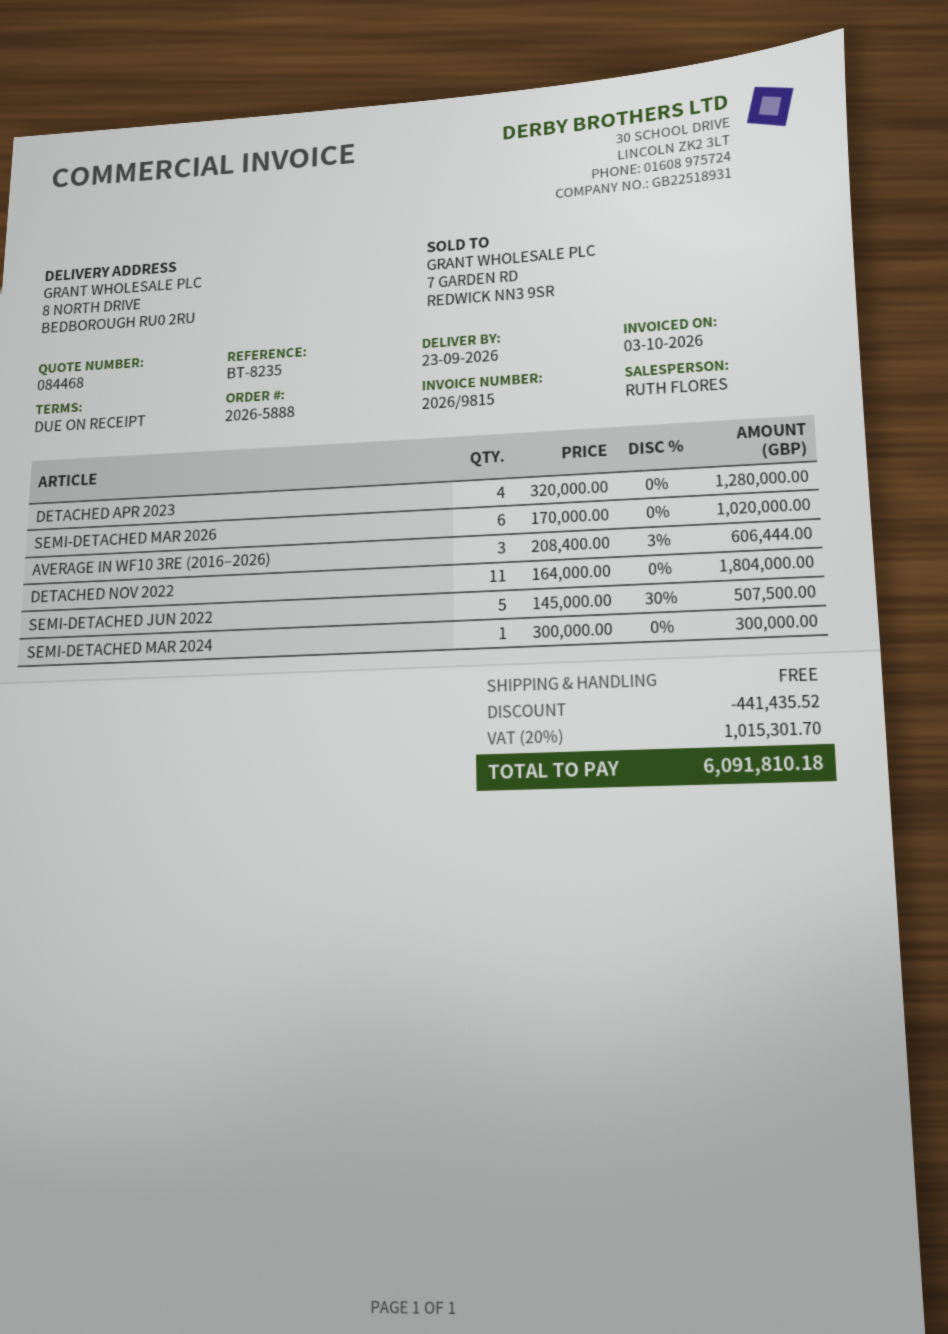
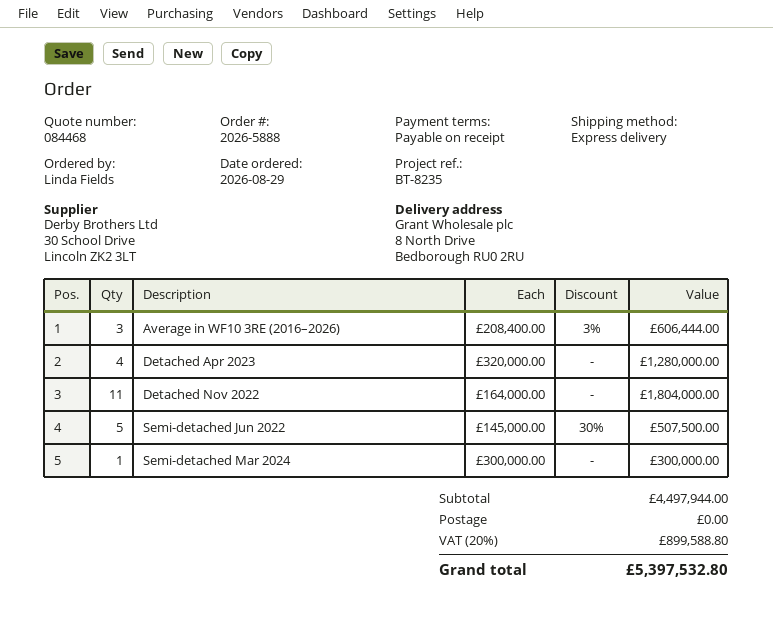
SEMI-DETACHED MAR 2026: 6 x 170000.00 = 1020000.00 -> none
discount: 441435.52 -> none
tax: 20% = 1015301.70 -> 20% = 899588.80
total: 6091810.18 -> 5397532.80

